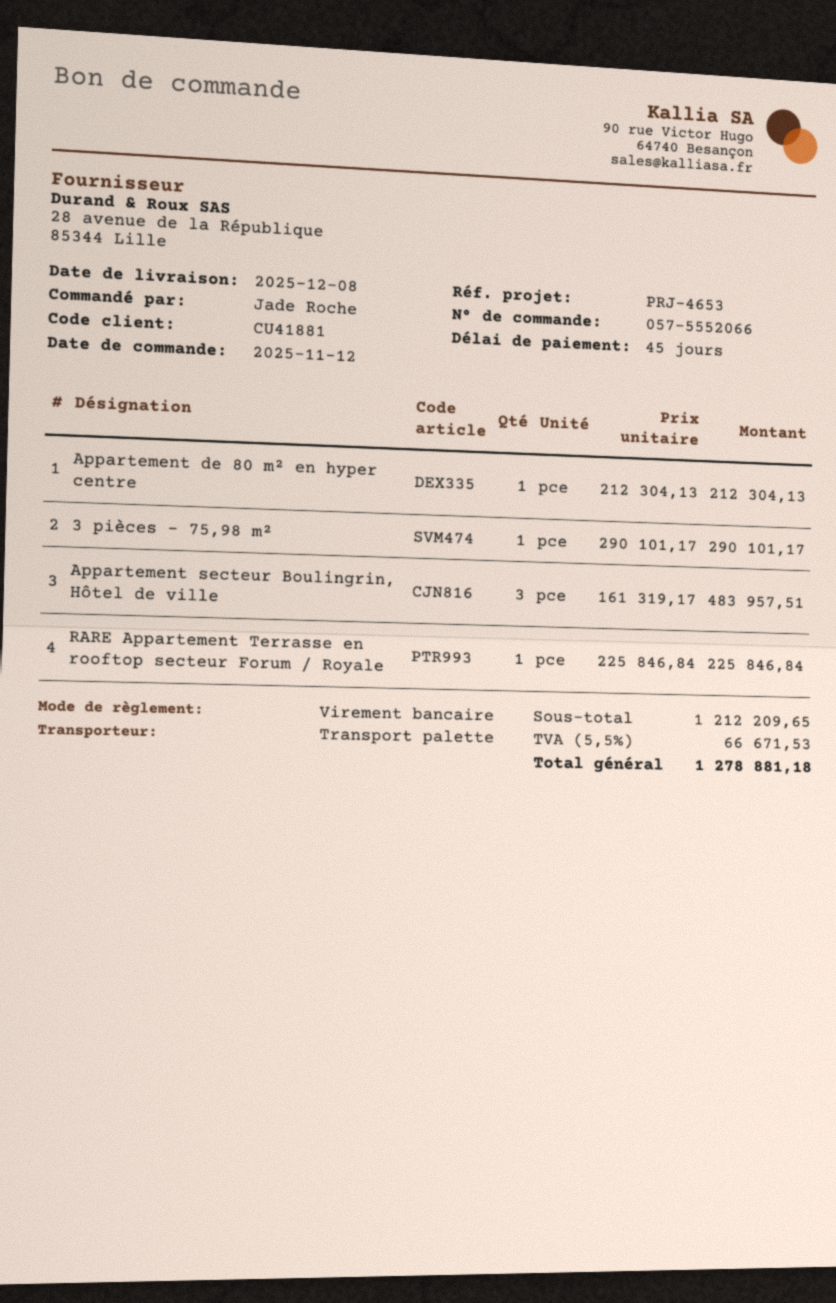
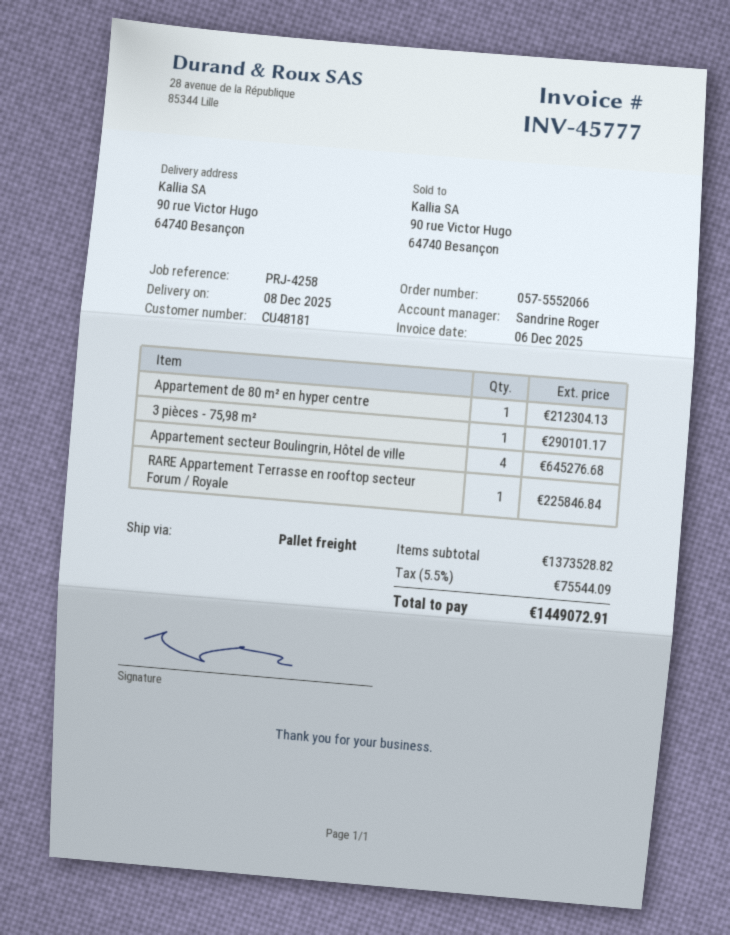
customer number: CU41881 -> CU48181
reference: PRJ-4653 -> PRJ-4258
Appartement secteur Boulingrin, Hôtel de ville: 3 for 483957.51 -> 4 for 645276.68
subtotal: 1212209.65 -> 1373528.82
tax: 5.5% = 66671.53 -> 5.5% = 75544.09
total: 1278881.18 -> 1449072.91

